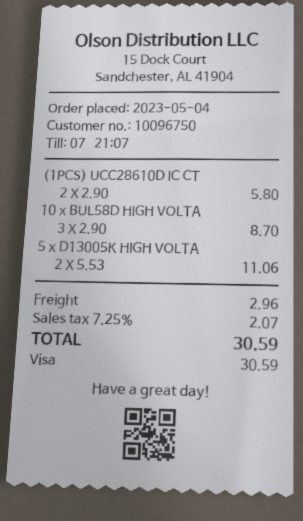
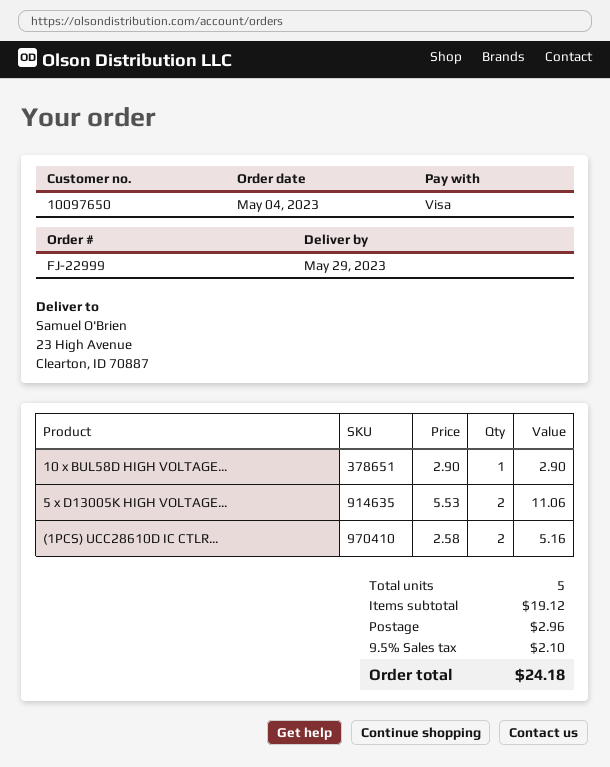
customer number: 10096750 -> 10097650
(1PCS) UCC28610D IC CT: 2 x 2.90 = 5.80 -> 2 x 2.58 = 5.16
10 x BUL58D HIGH VOLTA: 3 x 2.90 = 8.70 -> 1 x 2.90 = 2.90
tax: 7.25% = 2.07 -> 9.5% = 2.10
total: 30.59 -> 24.18

